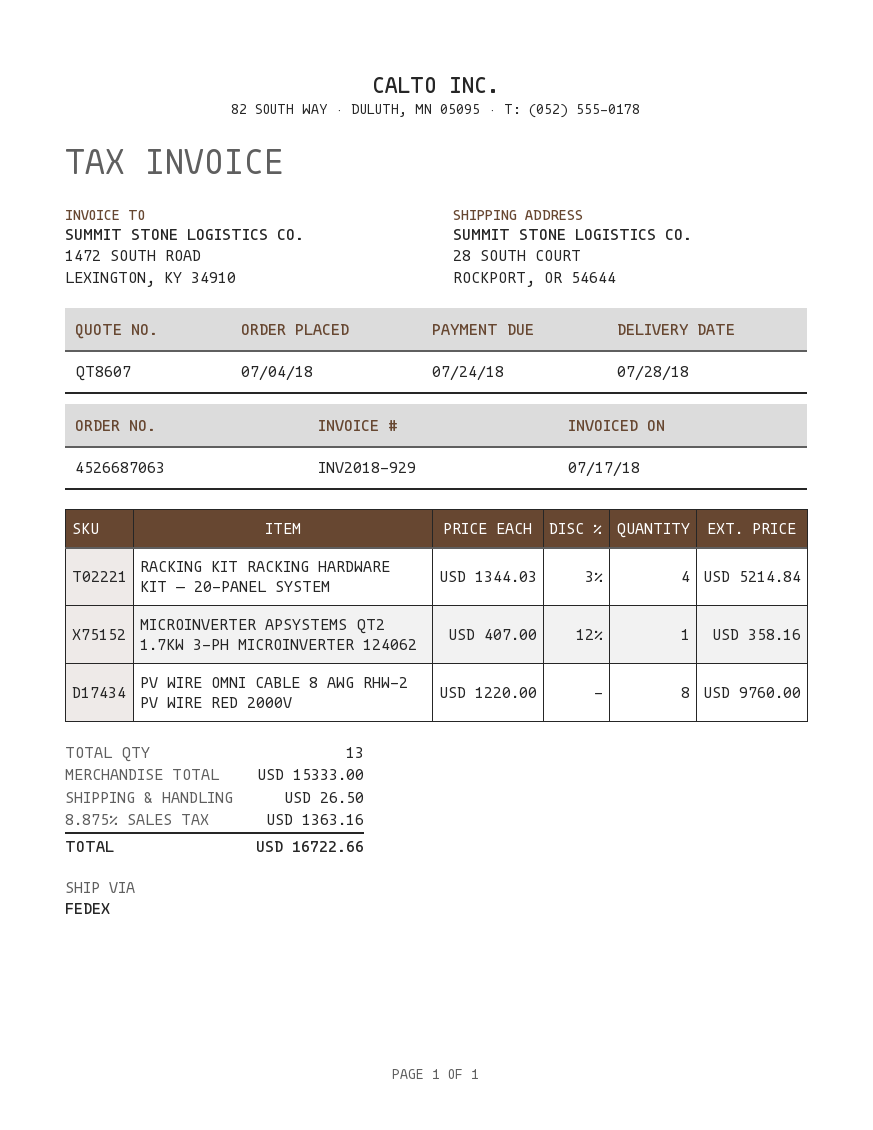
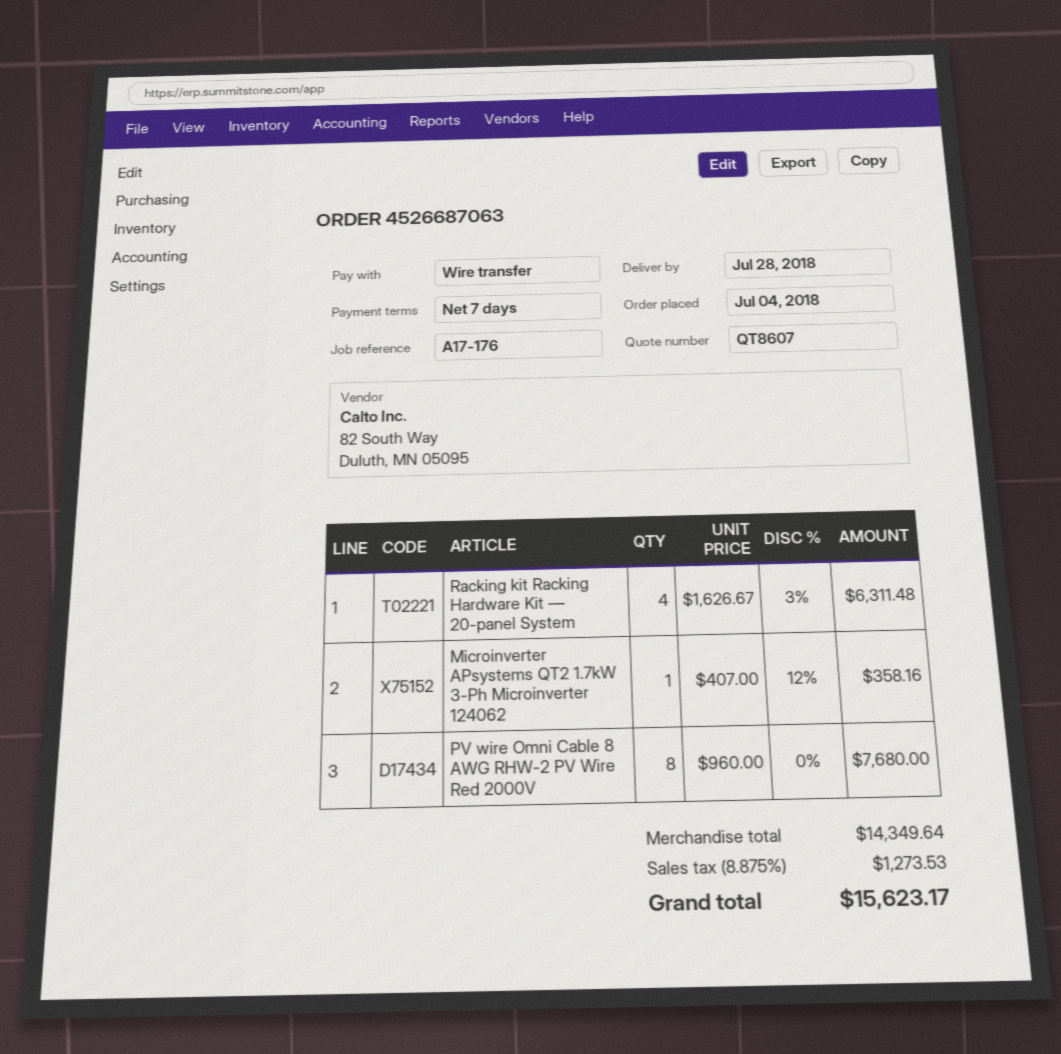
RACKING KIT RACKING HARDWARE KIT — 20-PANEL SYSTEM: 4 x 1344.03 - 3% = 5214.84 -> 4 x 1626.67 - 3% = 6311.48
PV WIRE OMNI CABLE 8 AWG RHW-2 PV WIRE RED 2000V: 8 x 1220.00 = 9760.00 -> 8 x 960.00 = 7680.00
subtotal: 15333.00 -> 14349.64
shipping: 26.50 -> none
tax: 8.875% = 1363.16 -> 8.875% = 1273.53
total: 16722.66 -> 15623.17

